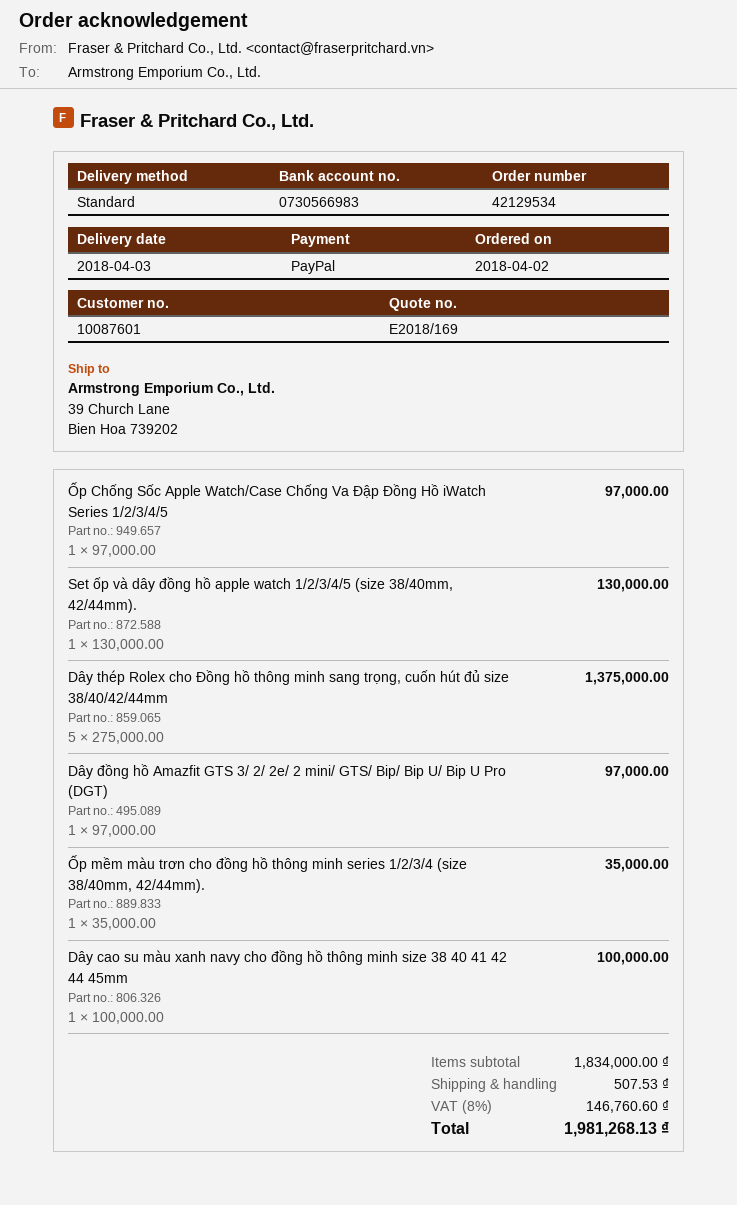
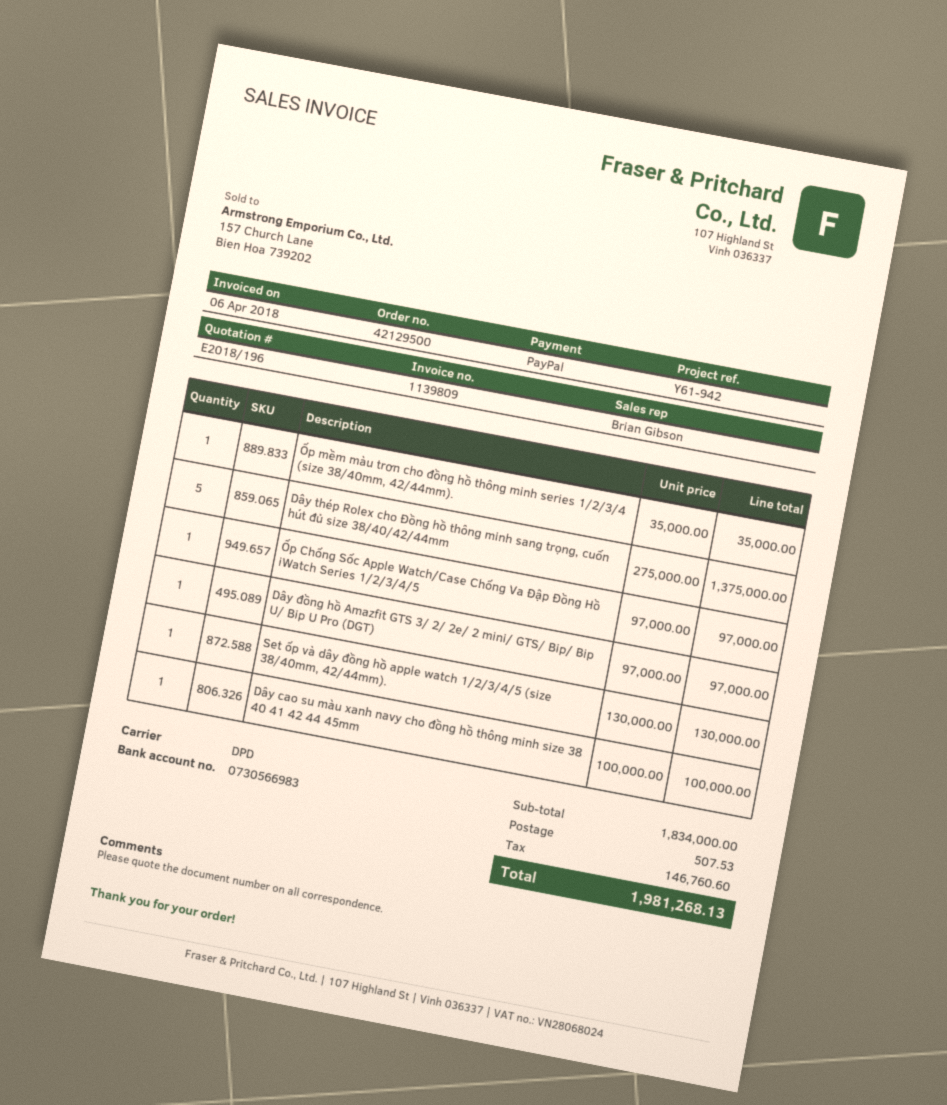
quote number: E2018/169 -> E2018/196
order number: 42129534 -> 42129500
shipping method: standard -> DPD

